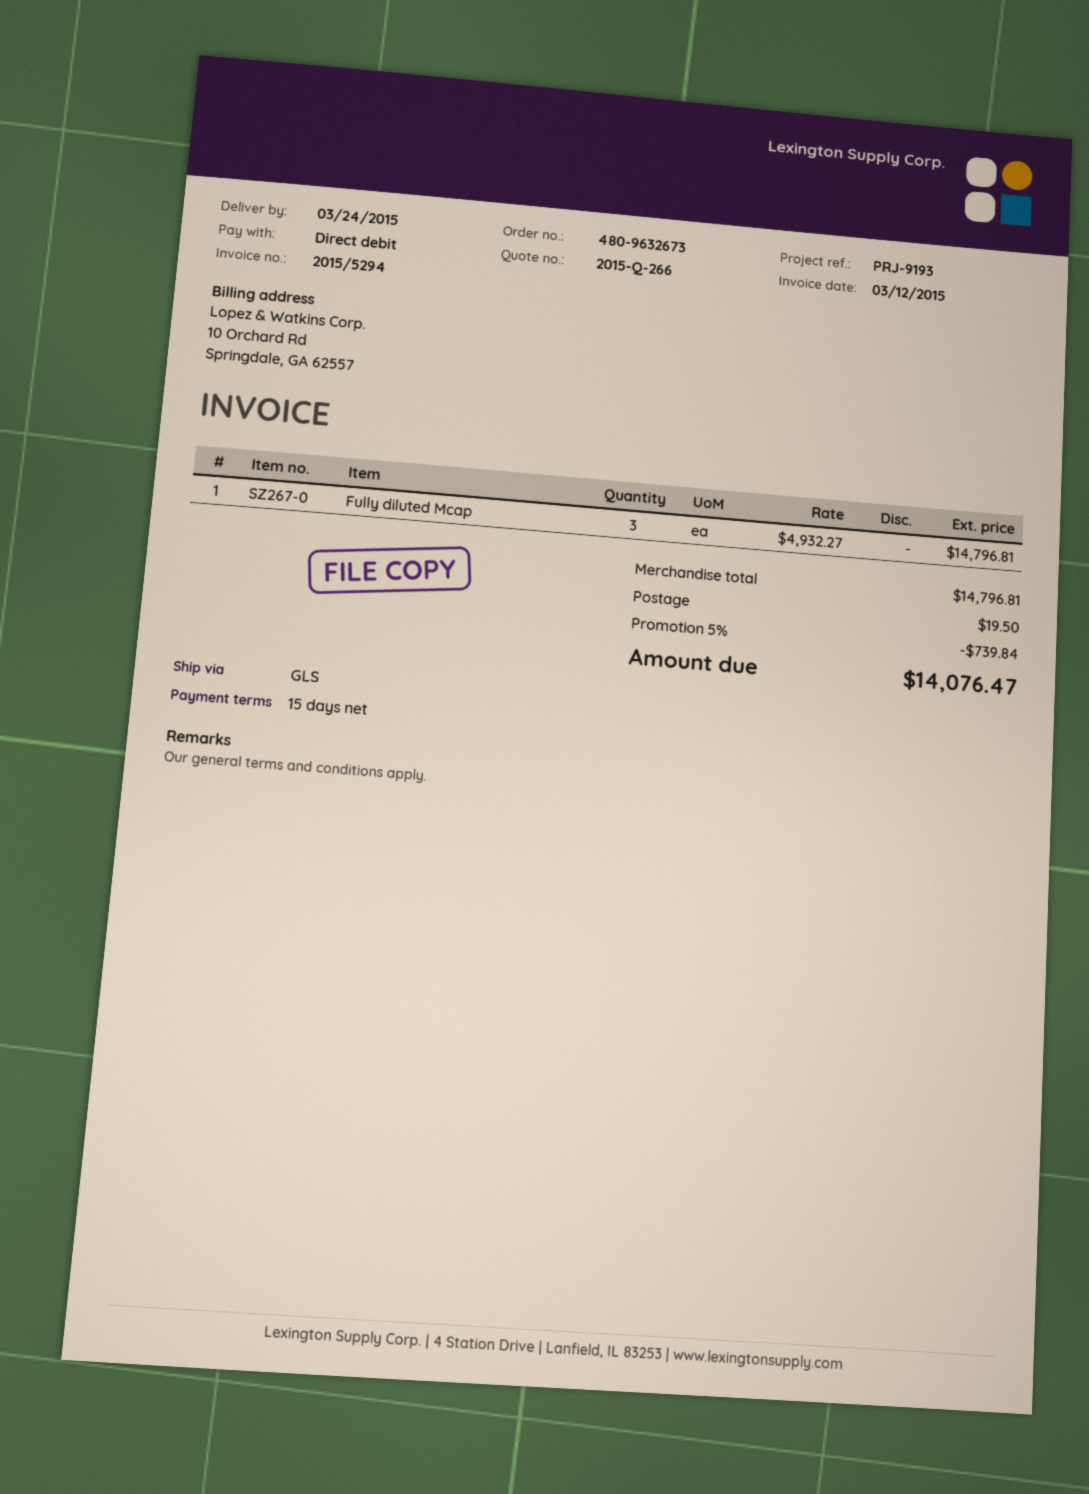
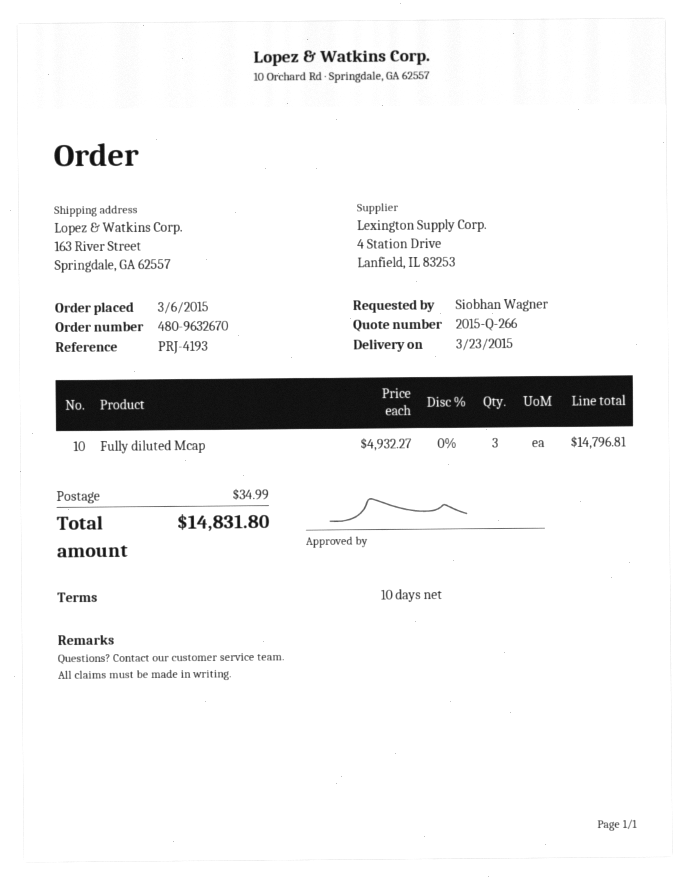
order number: 480-9632673 -> 480-9632670
delivery date: 2015-03-24 -> 2015-03-23
payment terms: 15 days -> 10 days
reference: PRJ-9193 -> PRJ-4193
discount: 5% = 739.84 -> none
shipping: 19.50 -> 34.99
total: 14076.47 -> 14831.80

